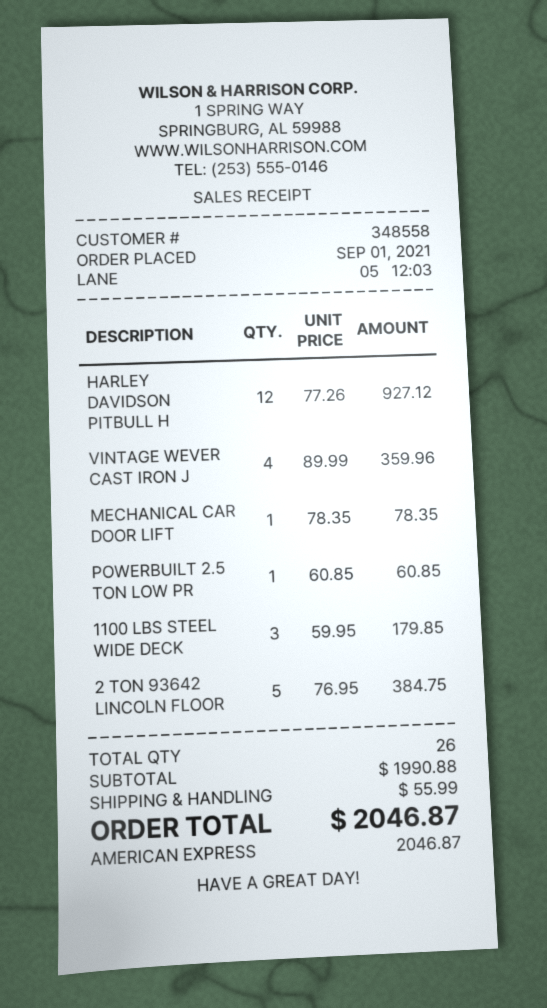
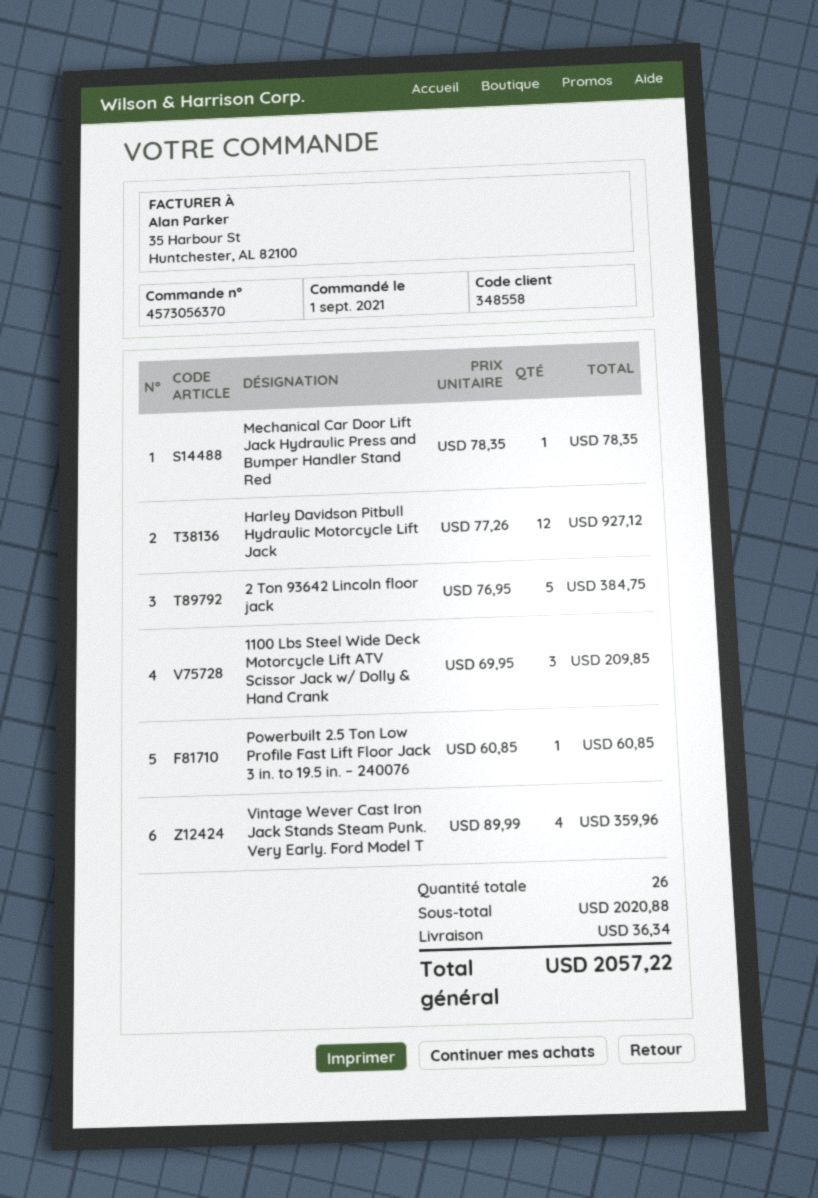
1100 LBS STEEL WIDE DECK: 3 x 59.95 = 179.85 -> 3 x 69.95 = 209.85
subtotal: 1990.88 -> 2020.88
shipping: 55.99 -> 36.34
total: 2046.87 -> 2057.22

